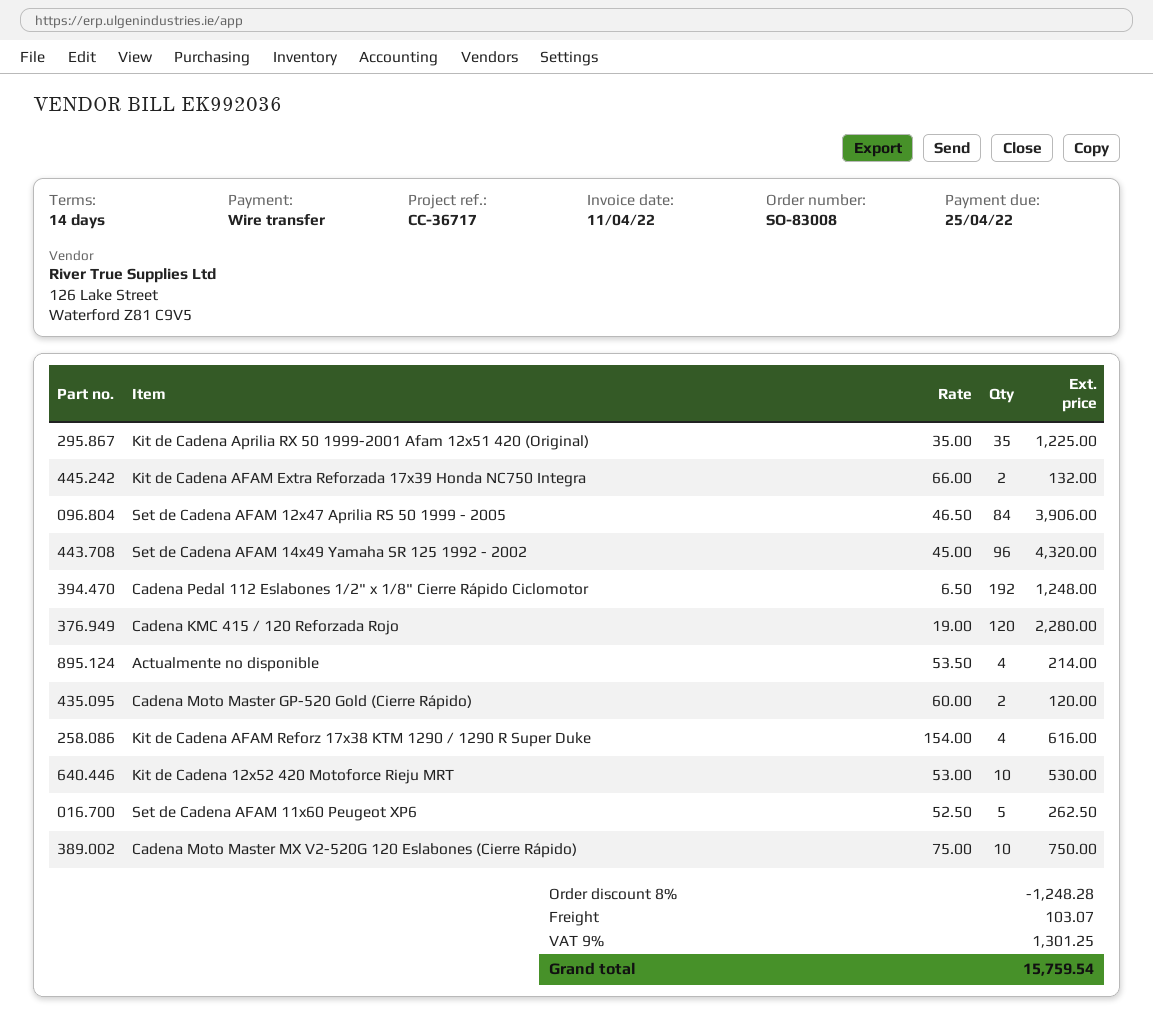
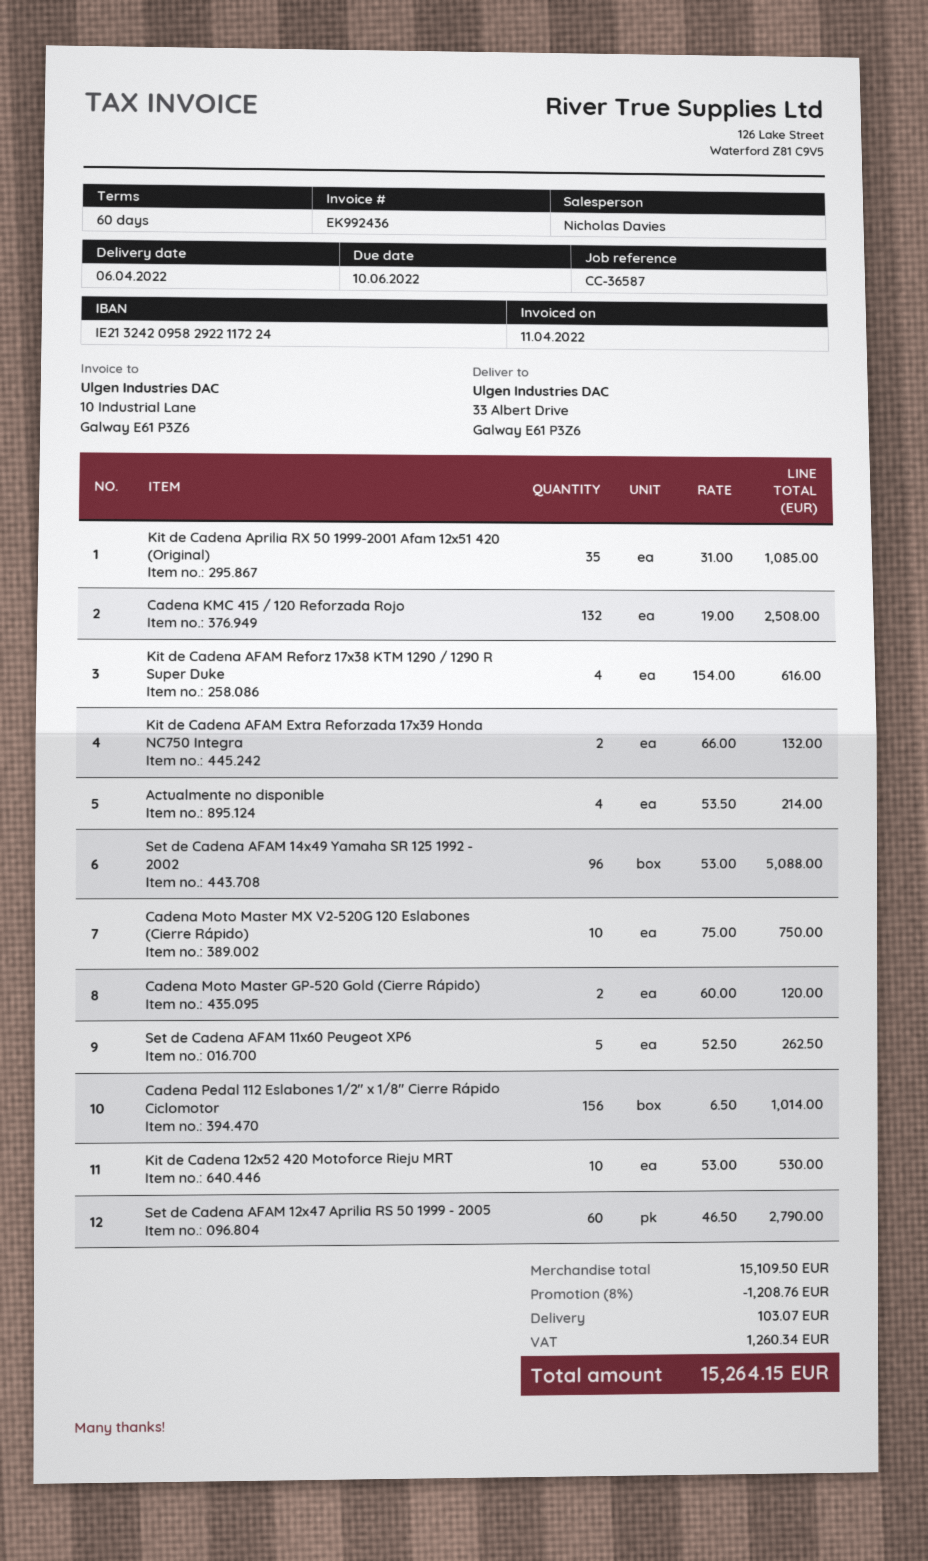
invoice number: EK992036 -> EK992436
payment terms: 14 days -> 60 days
due date: 2022-04-25 -> 2022-06-10
reference: CC-36717 -> CC-36587
Kit de Cadena Aprilia RX 50 1999-2001 Afam 12x51 420 (Original): 35 x 35.00 = 1225.00 -> 35 x 31.00 = 1085.00
Set de Cadena AFAM 12x47 Aprilia RS 50 1999 - 2005: 84 x 46.50 = 3906.00 -> 60 x 46.50 = 2790.00
Set de Cadena AFAM 14x49 Yamaha SR 125 1992 - 2002: 96 x 45.00 = 4320.00 -> 96 x 53.00 = 5088.00
Cadena Pedal 112 Eslabones 1/2" x 1/8" Cierre Rápido Ciclomotor: 192 x 6.50 = 1248.00 -> 156 x 6.50 = 1014.00
Cadena KMC 415 / 120 Reforzada Rojo: 120 x 19.00 = 2280.00 -> 132 x 19.00 = 2508.00
discount: 8% = 1248.28 -> 8% = 1208.76
tax: 1301.25 -> 1260.34
total: 15759.54 -> 15264.15

